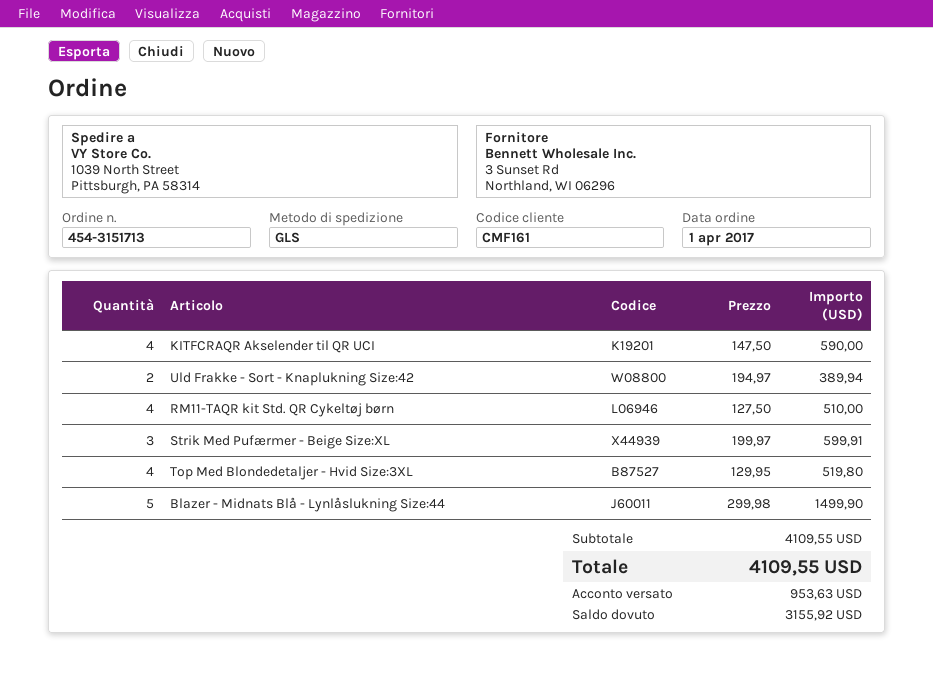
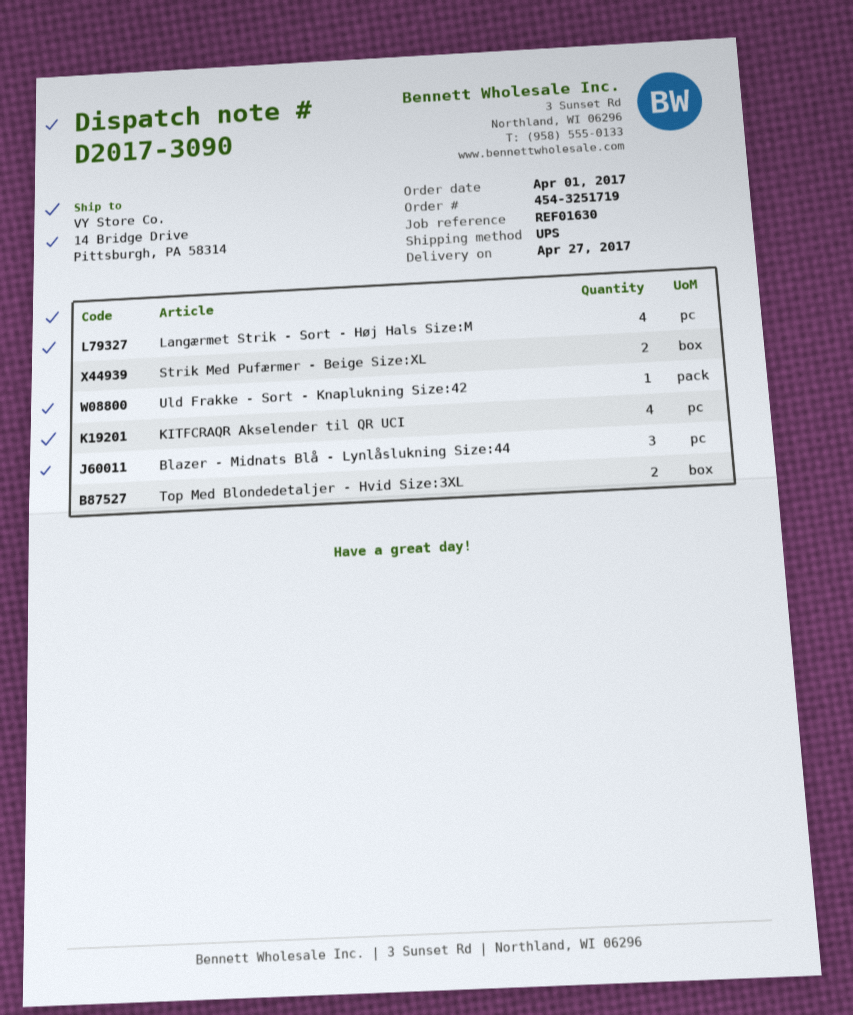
order number: 454-3151713 -> 454-3251719
shipping method: GLS -> UPS
ship to: 1039 North Street, Pittsburgh, PA 58314 -> 14 Bridge Drive, Pittsburgh, PA 58314
Uld Frakke - Sort - Knaplukning Size:42: 2 -> 1
RM11-TAQR kit Std. QR Cykeltøj børn: 4 -> none
Strik Med Pufærmer - Beige Size:XL: 3 -> 2
Top Med Blondedetaljer - Hvid Size:3XL: 4 -> 2
Blazer - Midnats Blå - Lynlåslukning Size:44: 5 -> 3
Langærmet Strik - Sort - Høj Hals Size:M: none -> 4

